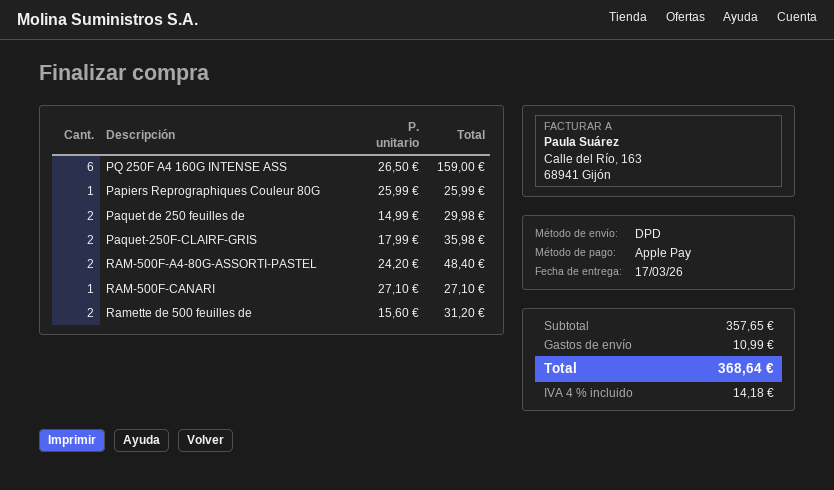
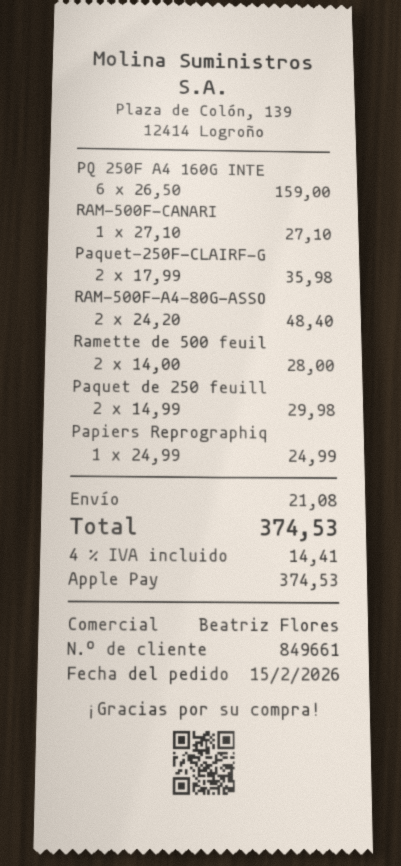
Papiers Reprographiques Couleur 80G: 1 x 25.99 = 25.99 -> 1 x 24.99 = 24.99
Ramette de 500 feuilles de: 2 x 15.60 = 31.20 -> 2 x 14.00 = 28.00
shipping: 10.99 -> 21.08
tax: 4% = 14.18 -> 4% = 14.41
total: 368.64 -> 374.53

